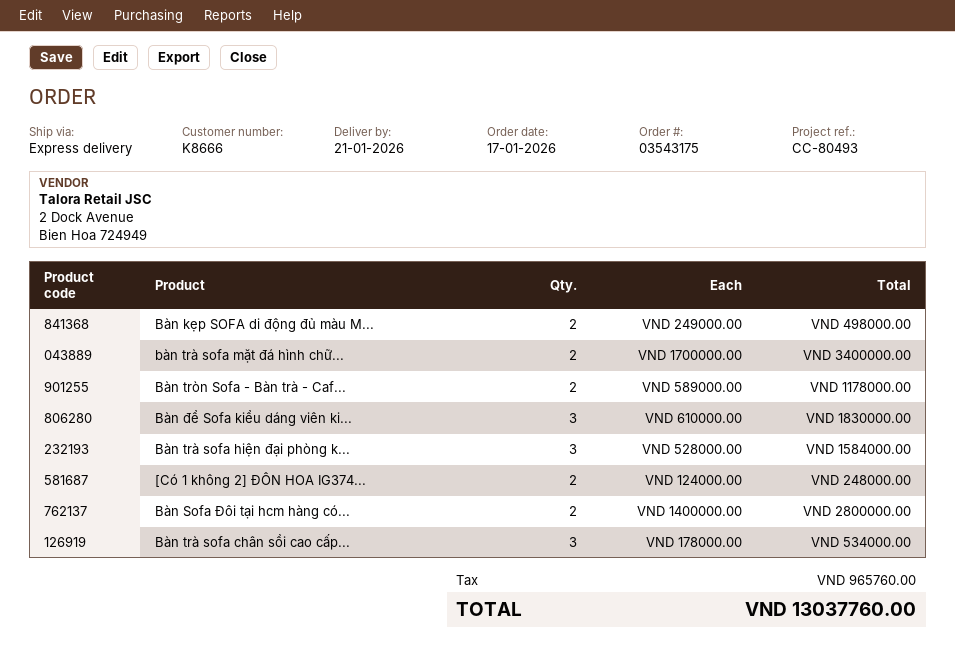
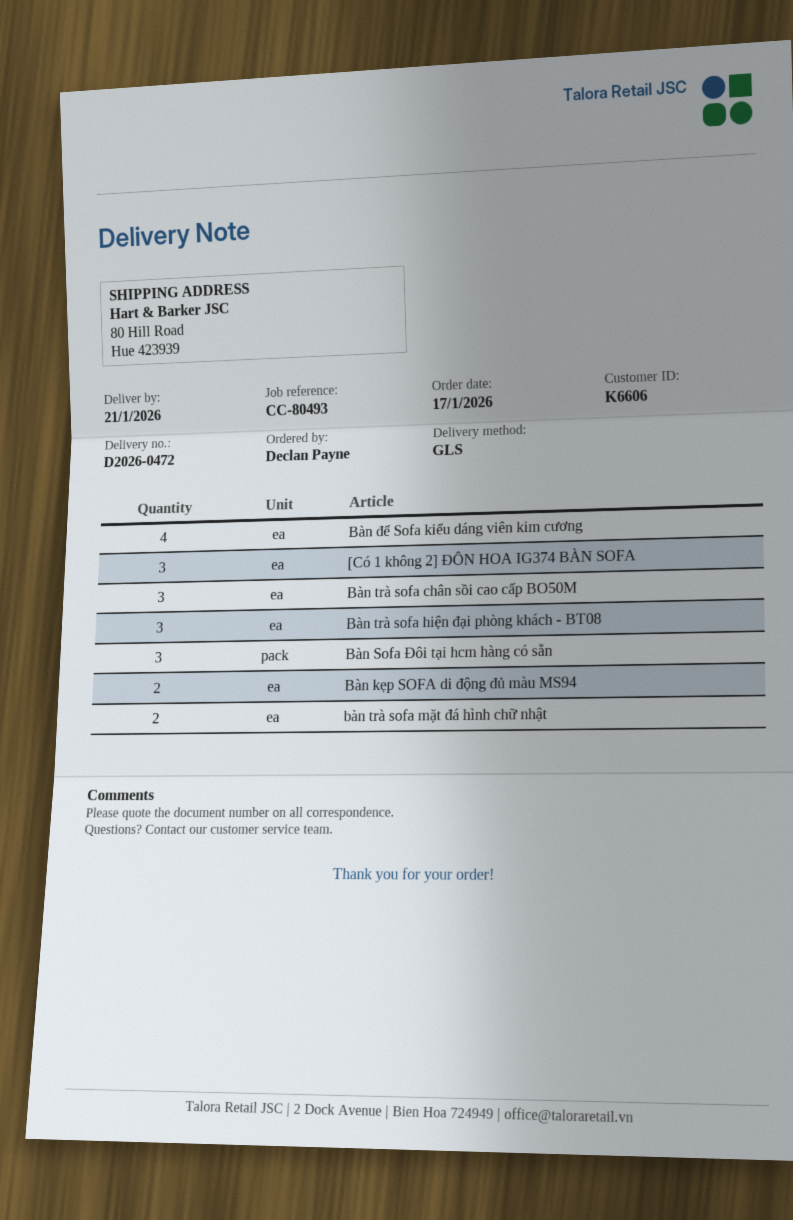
customer number: K8666 -> K6606
shipping method: express -> GLS
Bàn tròn Sofa - Bàn trà - Caf...: 2 -> none
Bàn để Sofa kiểu dáng viên ki...: 3 -> 4
[Có 1 không 2] ĐÔN HOA IG374...: 2 -> 3
Bàn Sofa Đôi tại hcm hàng có...: 2 -> 3

